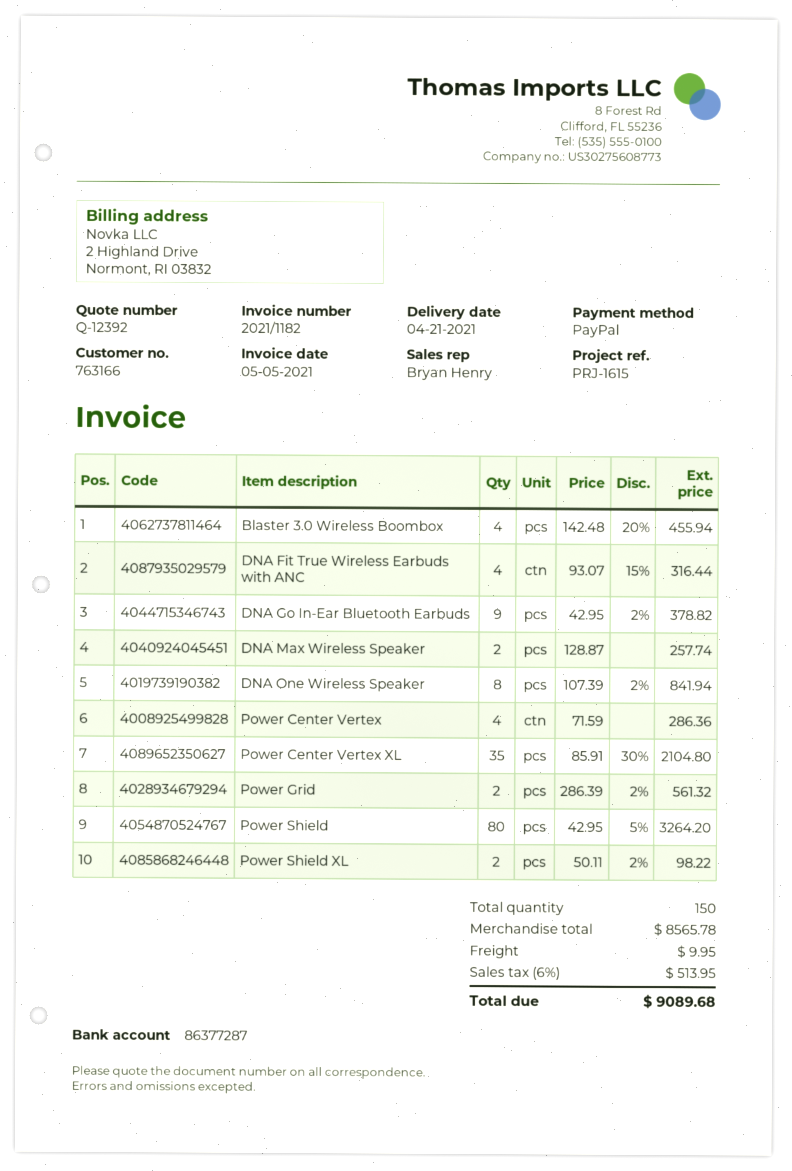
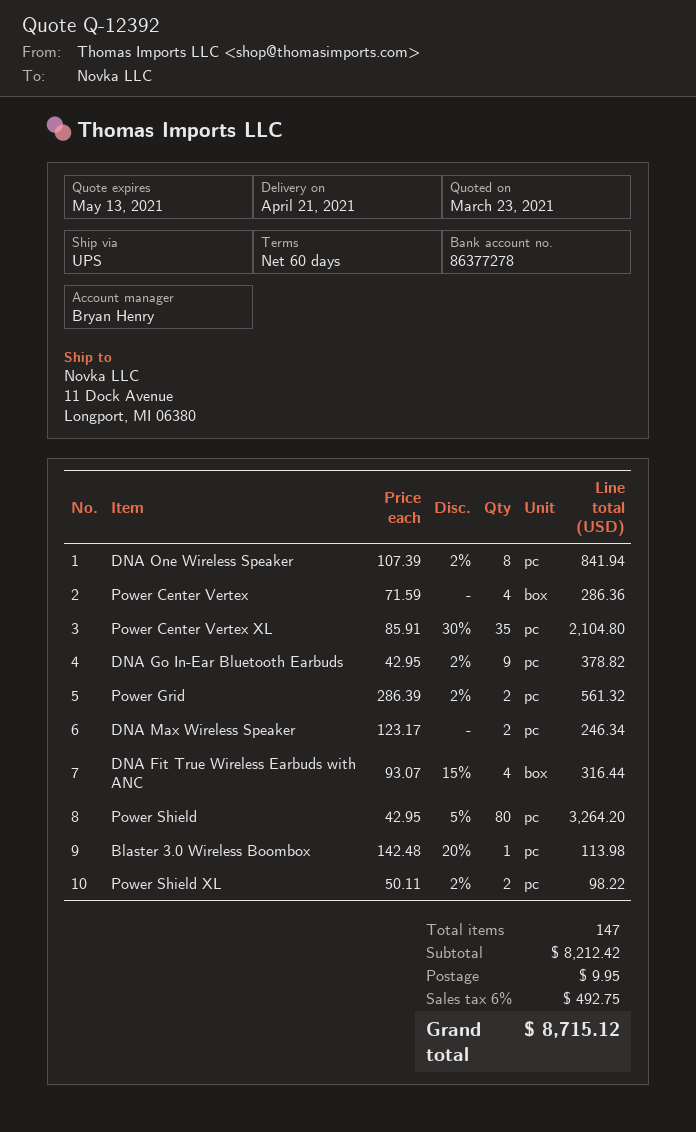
bank account: 86377287 -> 86377278
Blaster 3.0 Wireless Boombox: 4 x 142.48 - 20% = 455.94 -> 1 x 142.48 - 20% = 113.98
DNA Max Wireless Speaker: 2 x 128.87 = 257.74 -> 2 x 123.17 = 246.34
total quantity: 150 -> 147
subtotal: 8565.78 -> 8212.42
tax: 6% = 513.95 -> 6% = 492.75
total: 9089.68 -> 8715.12

